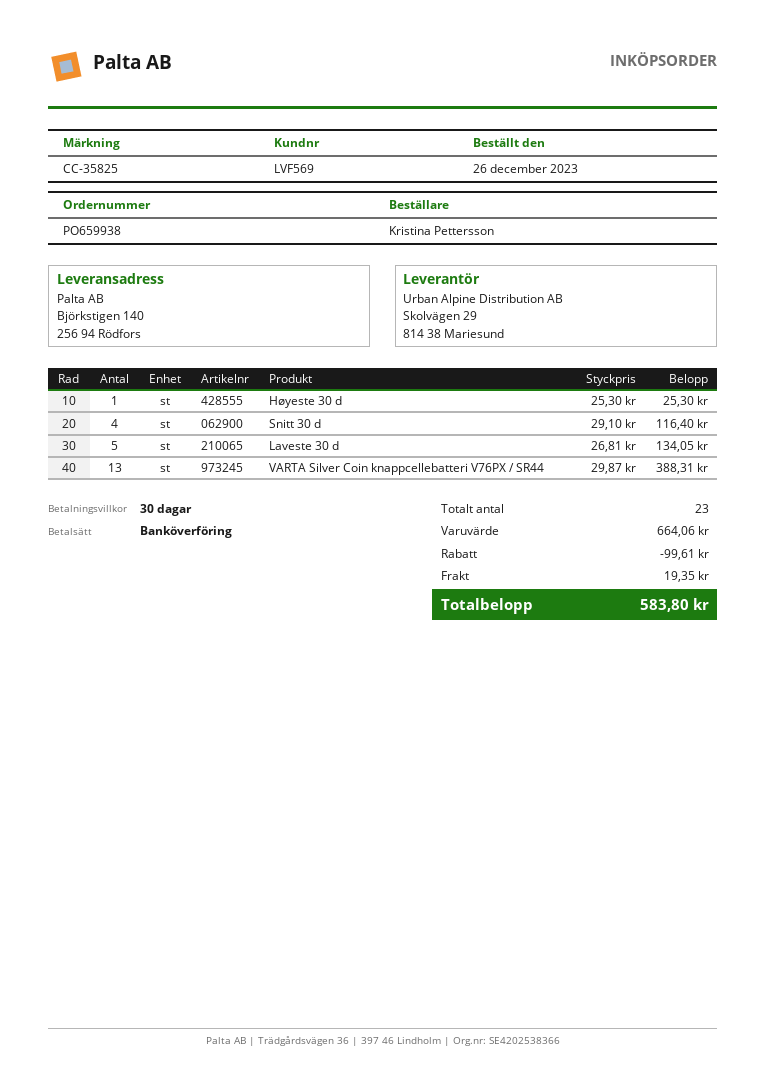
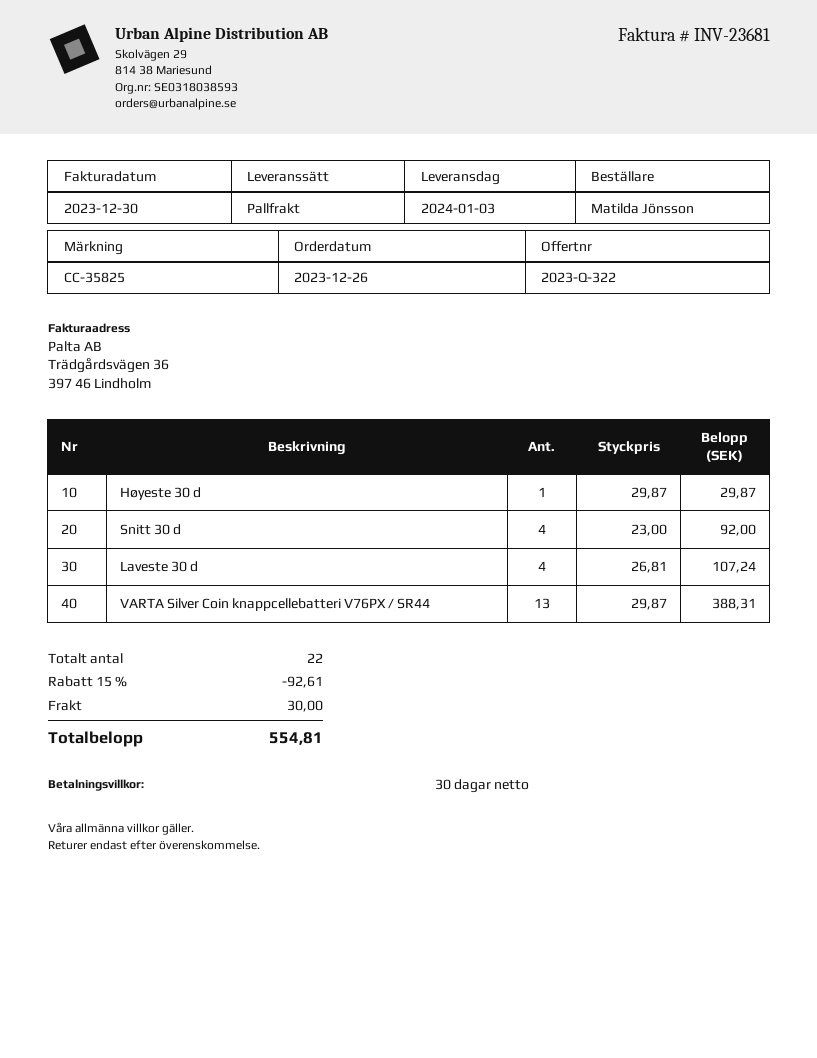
ordered by: Kristina Pettersson -> Matilda Jönsson
Høyeste 30 d: 1 x 25.30 = 25.30 -> 1 x 29.87 = 29.87
Snitt 30 d: 4 x 29.10 = 116.40 -> 4 x 23.00 = 92.00
Laveste 30 d: 5 x 26.81 = 134.05 -> 4 x 26.81 = 107.24
total quantity: 23 -> 22
discount: 99.61 -> 92.61
shipping: 19.35 -> 30.00
total: 583.80 -> 554.81

